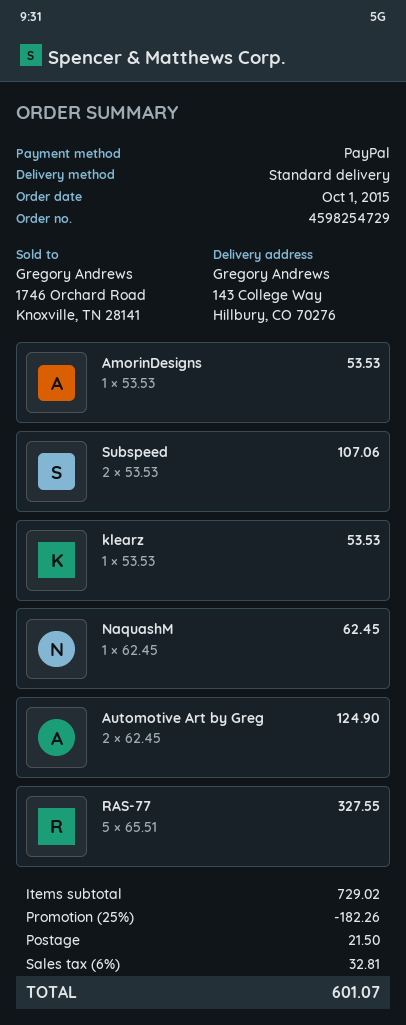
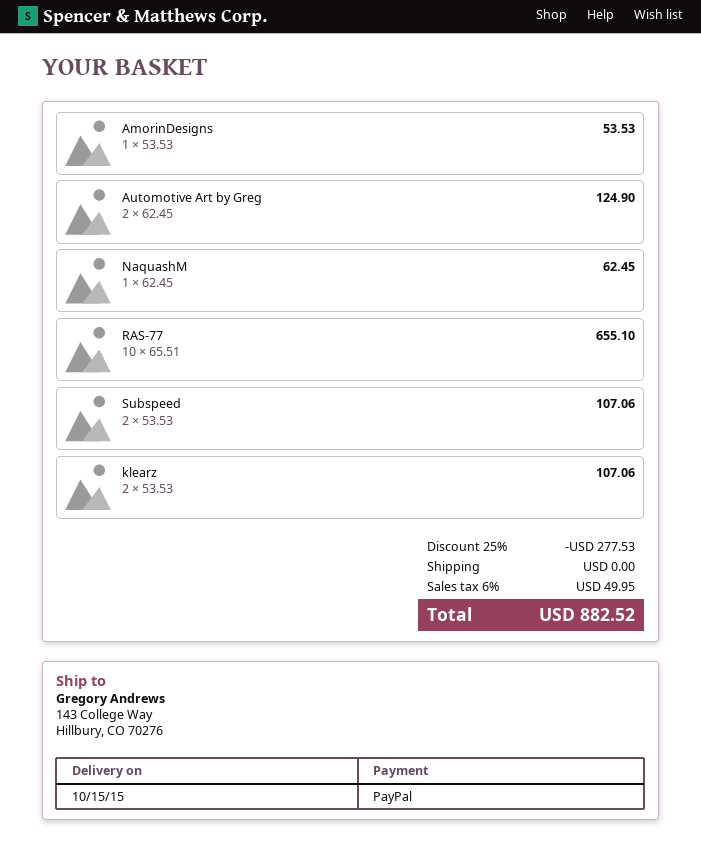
klearz: 1 x 53.53 = 53.53 -> 2 x 53.53 = 107.06
RAS-77: 5 x 65.51 = 327.55 -> 10 x 65.51 = 655.10
discount: 25% = 182.26 -> 25% = 277.53
shipping: 21.50 -> 0.00
tax: 6% = 32.81 -> 6% = 49.95
total: 601.07 -> 882.52

